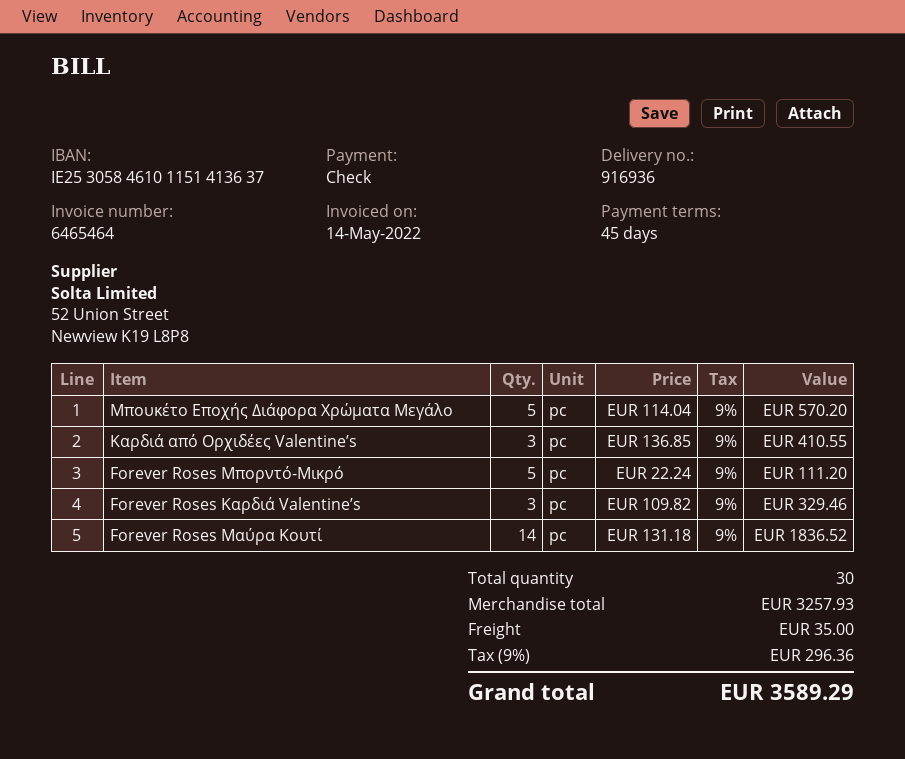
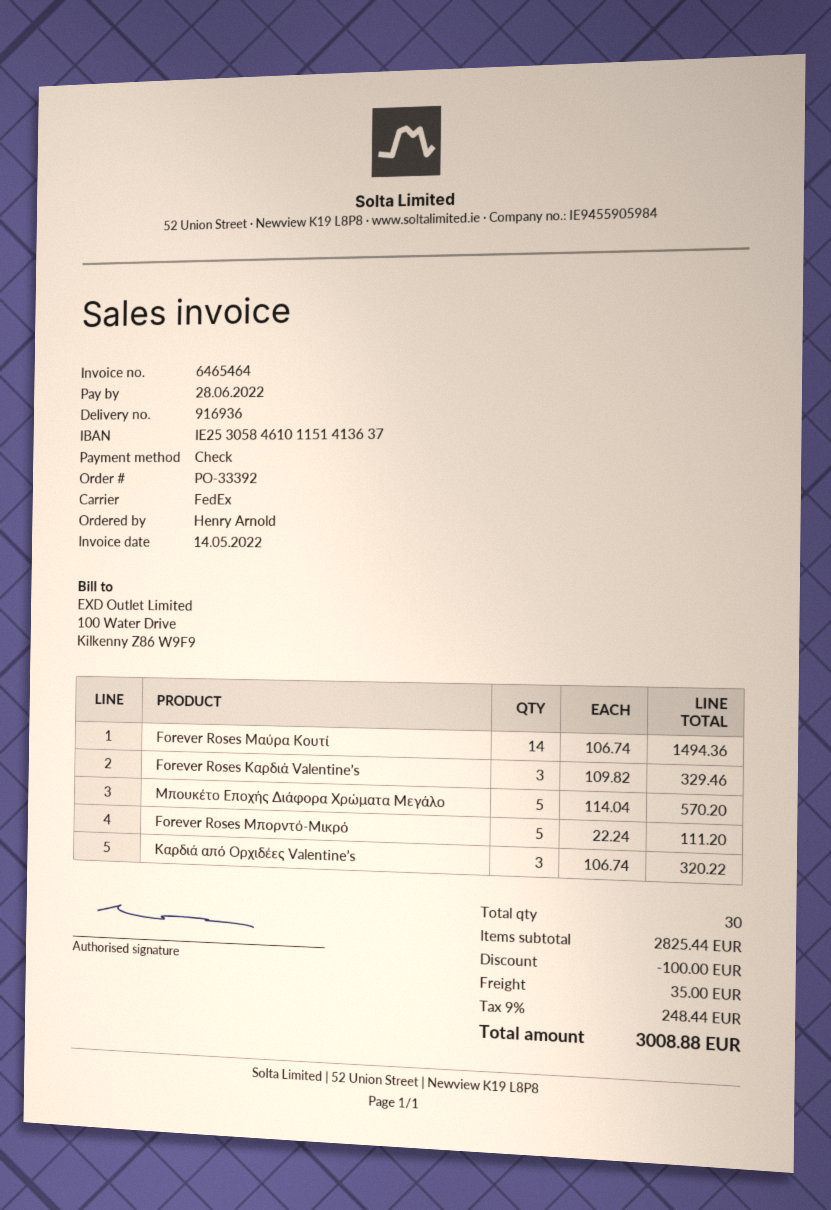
Καρδιά από Ορχιδέες Valentine’s: 3 x 136.85 = 410.55 -> 3 x 106.74 = 320.22
Forever Roses Μαύρα Κουτί: 14 x 131.18 = 1836.52 -> 14 x 106.74 = 1494.36
subtotal: 3257.93 -> 2825.44
discount: none -> 100.00
tax: 9% = 296.36 -> 9% = 248.44
total: 3589.29 -> 3008.88

